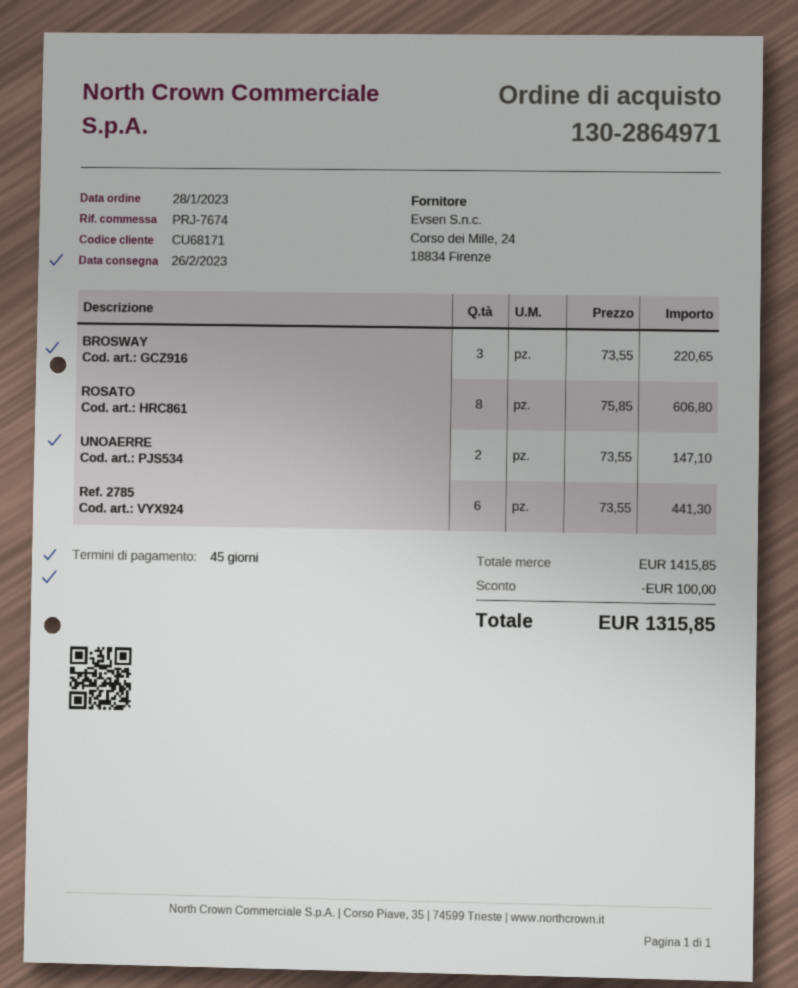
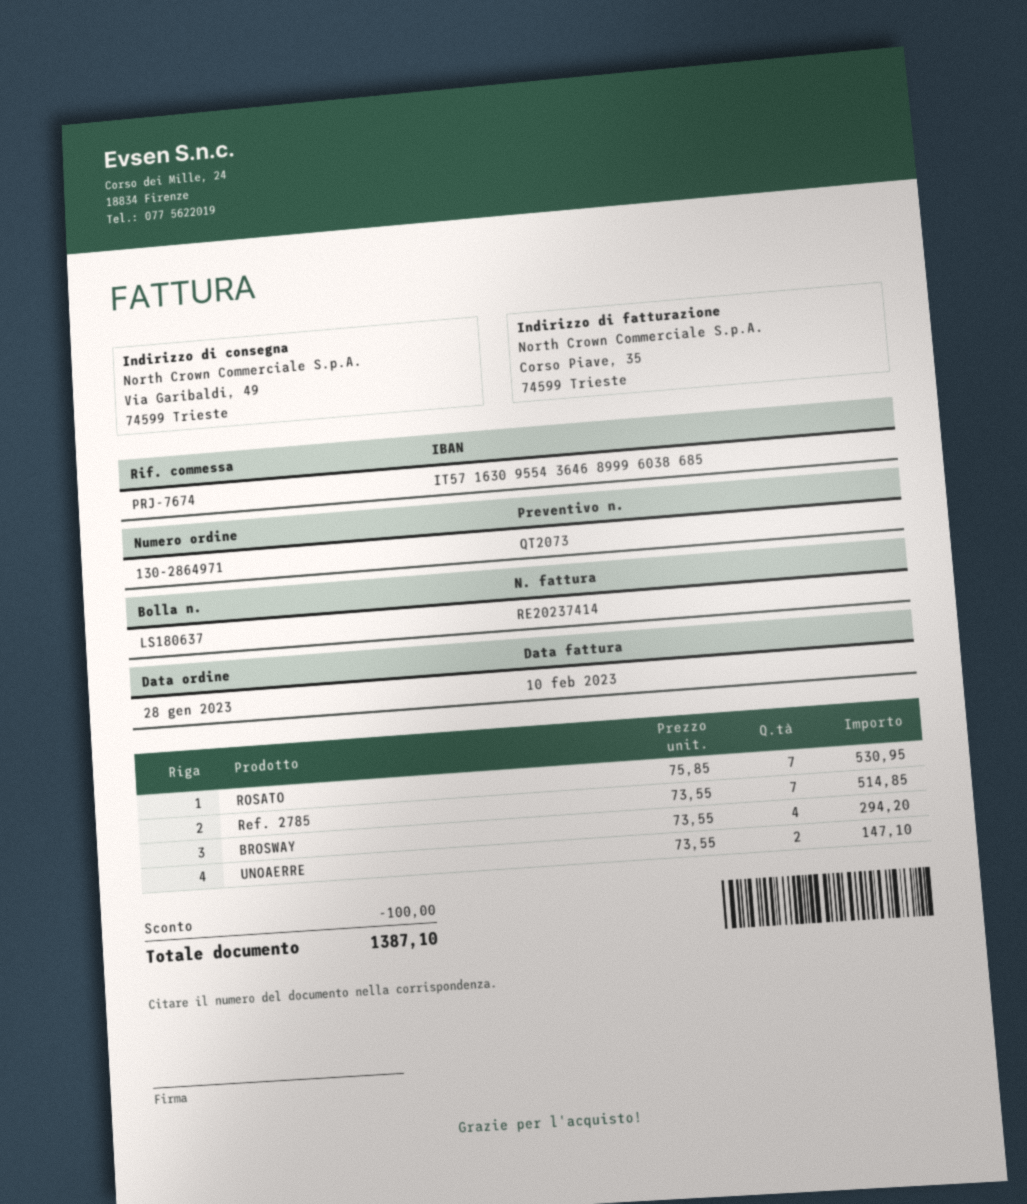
BROSWAY: 3 x 73.55 = 220.65 -> 4 x 73.55 = 294.20
ROSATO: 8 x 75.85 = 606.80 -> 7 x 75.85 = 530.95
Ref. 2785: 6 x 73.55 = 441.30 -> 7 x 73.55 = 514.85
total: 1315.85 -> 1387.10

